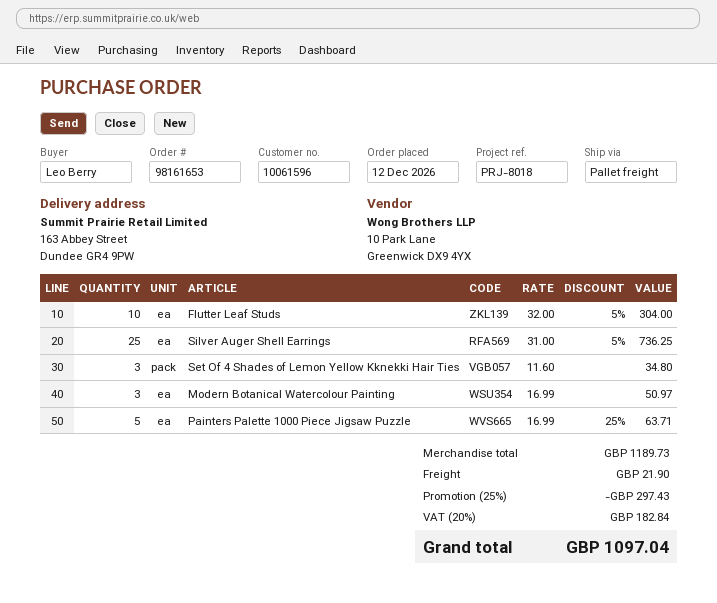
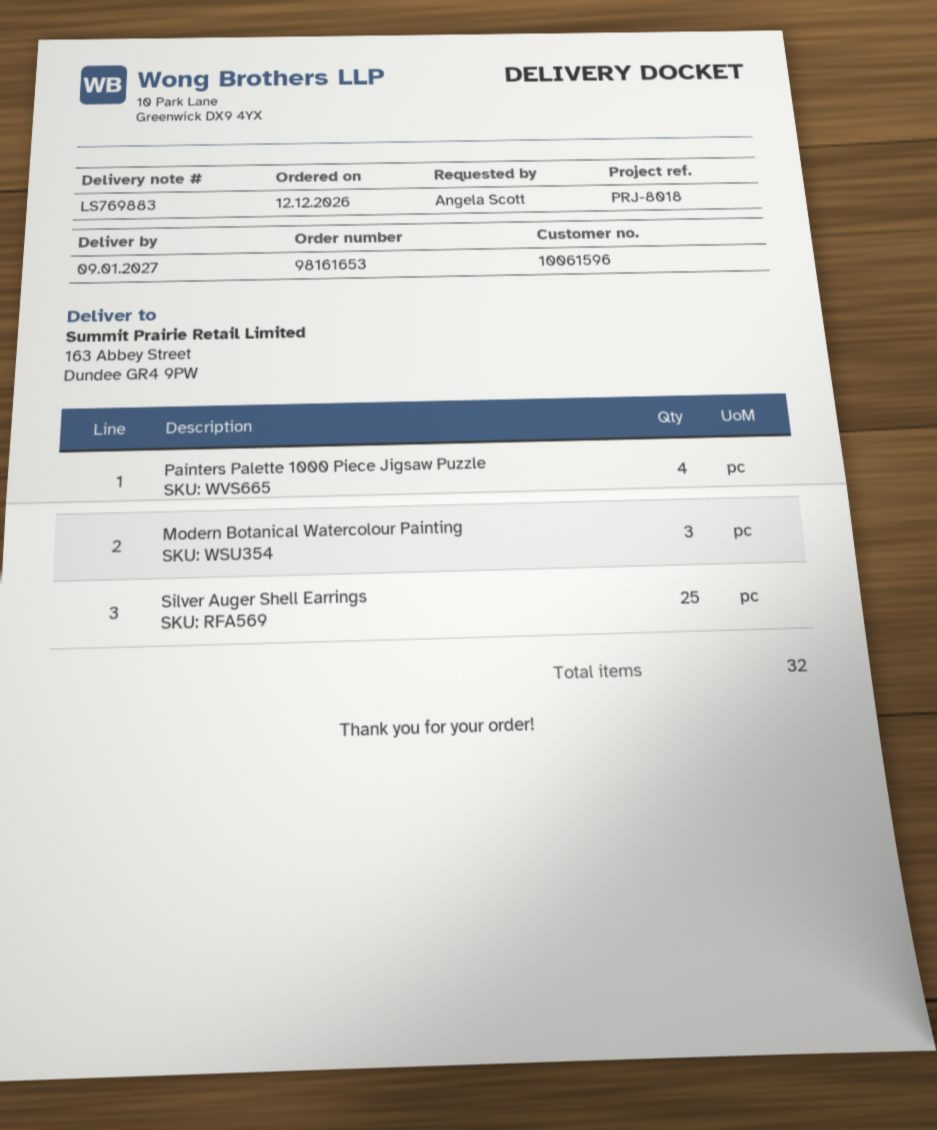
ordered by: Leo Berry -> Angela Scott
Flutter Leaf Studs: 10 -> none
Set Of 4 Shades of Lemon Yellow Kknekki Hair Ties: 3 -> none
Painters Palette 1000 Piece Jigsaw Puzzle: 5 -> 4

